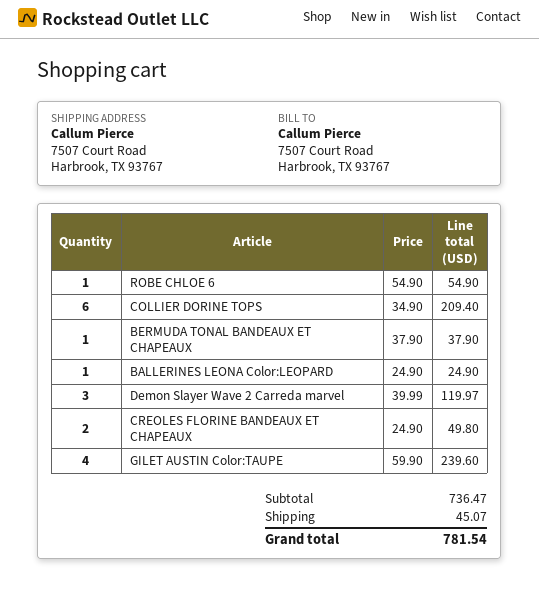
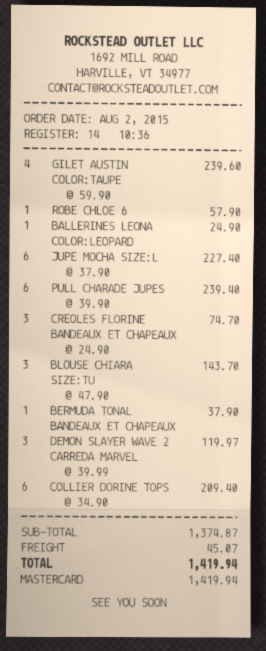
ROBE CHLOE 6: 1 x 54.90 = 54.90 -> 1 x 57.90 = 57.90
CREOLES FLORINE BANDEAUX ET CHAPEAUX: 2 x 24.90 = 49.80 -> 3 x 24.90 = 74.70
JUPE MOCHA SIZE:L: none -> 6 x 37.90 = 227.40
PULL CHARADE JUPES: none -> 6 x 39.90 = 239.40
BLOUSE CHIARA SIZE:TU: none -> 3 x 47.90 = 143.70
subtotal: 736.47 -> 1374.87
total: 781.54 -> 1419.94

